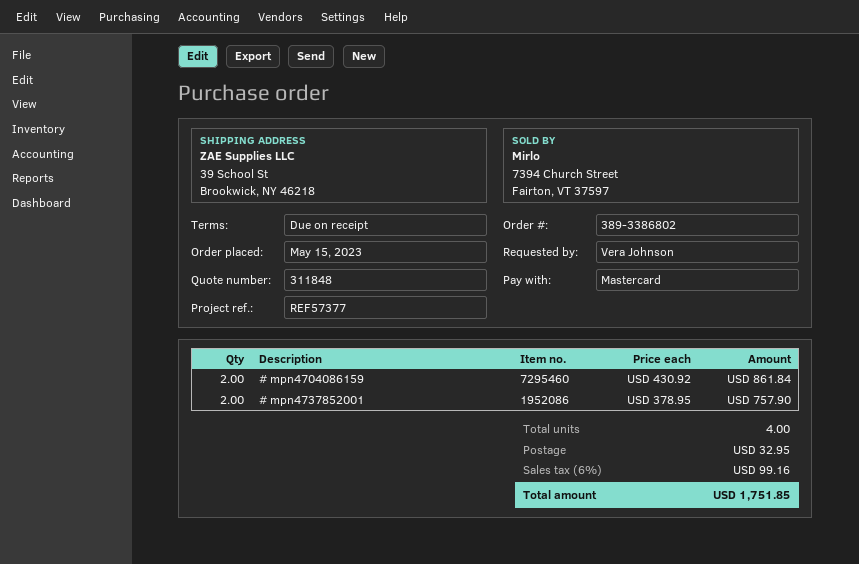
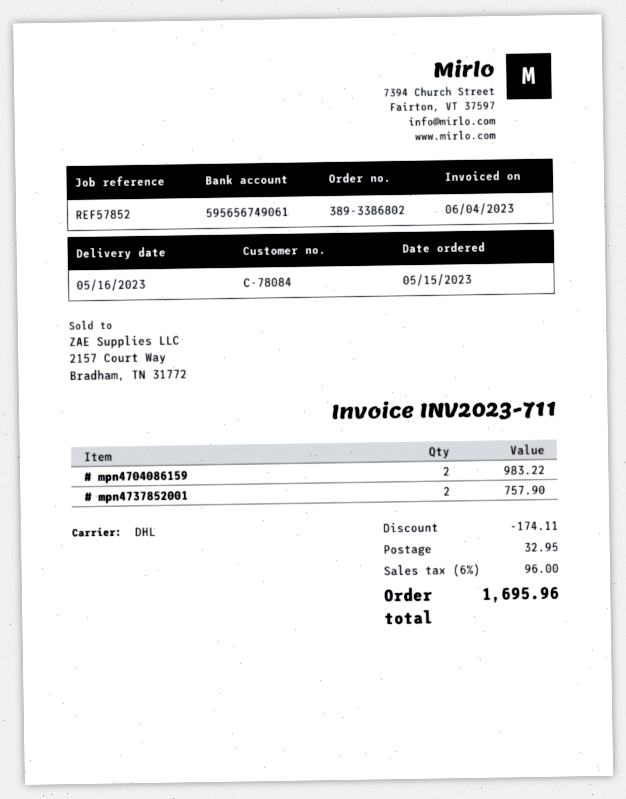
reference: REF57377 -> REF57852
# mpn4704086159: 2 for 861.84 -> 2 for 983.22
discount: none -> 174.11
tax: 6% = 99.16 -> 6% = 96.00
total: 1751.85 -> 1695.96

